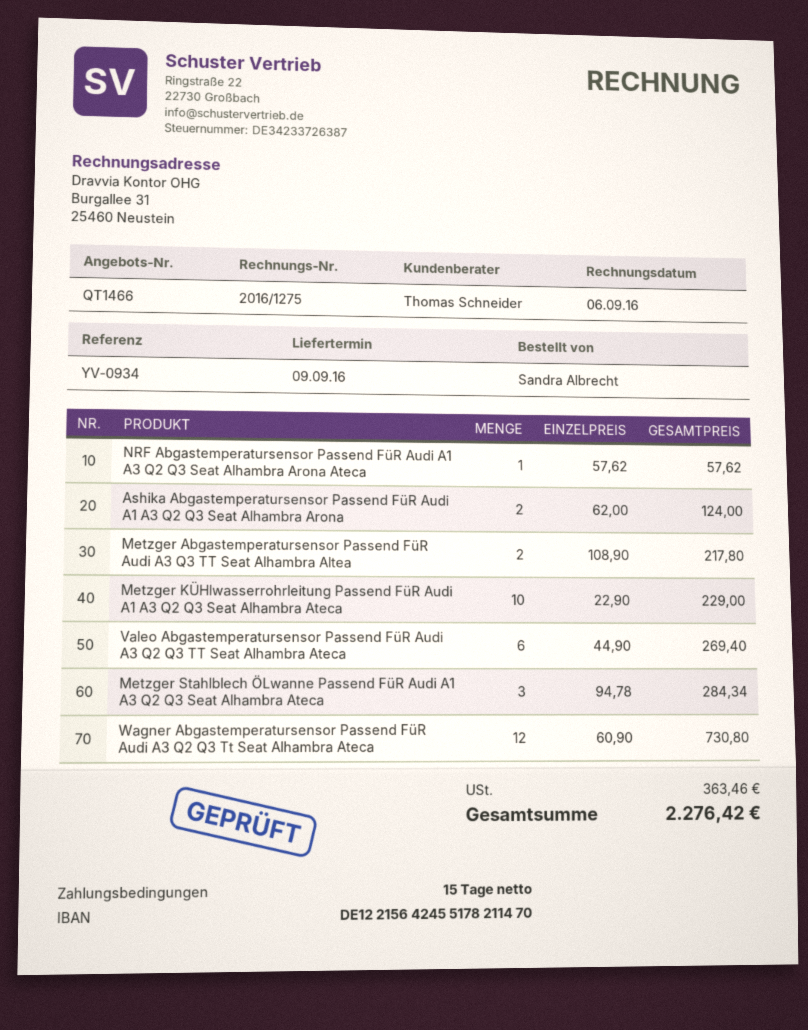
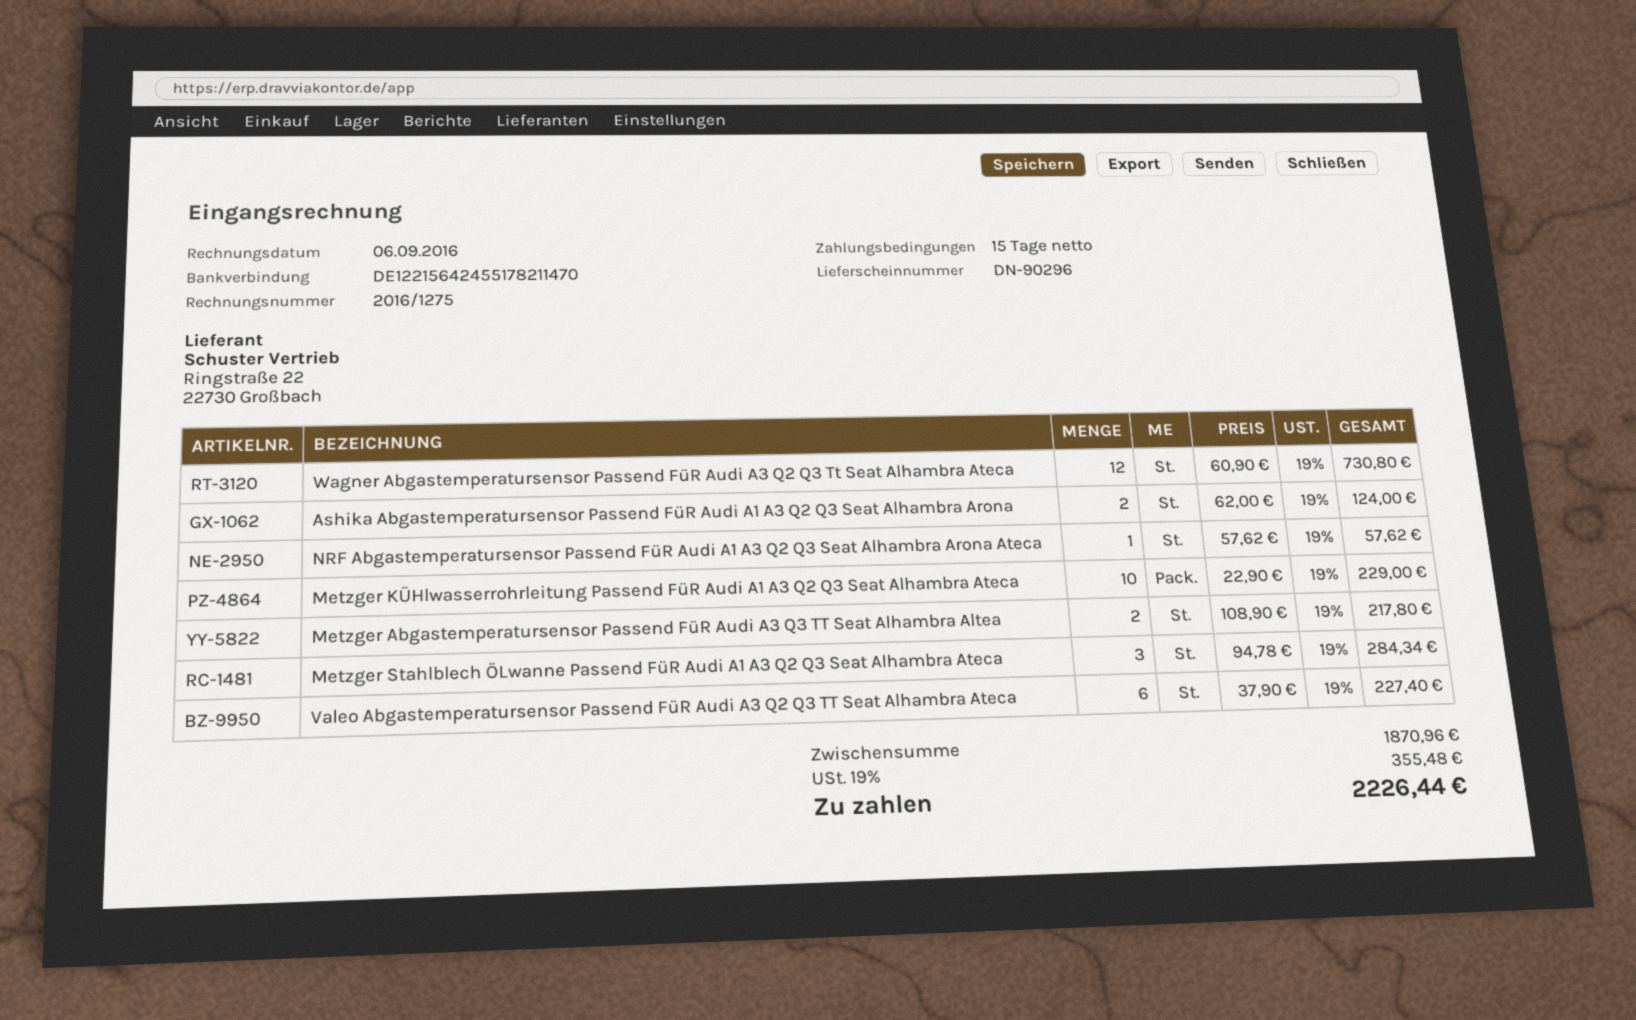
Valeo Abgastemperatursensor Passend FüR Audi A3 Q2 Q3 TT Seat Alhambra Ateca: 6 x 44.90 = 269.40 -> 6 x 37.90 = 227.40
tax: 363.46 -> 355.48
total: 2276.42 -> 2226.44

